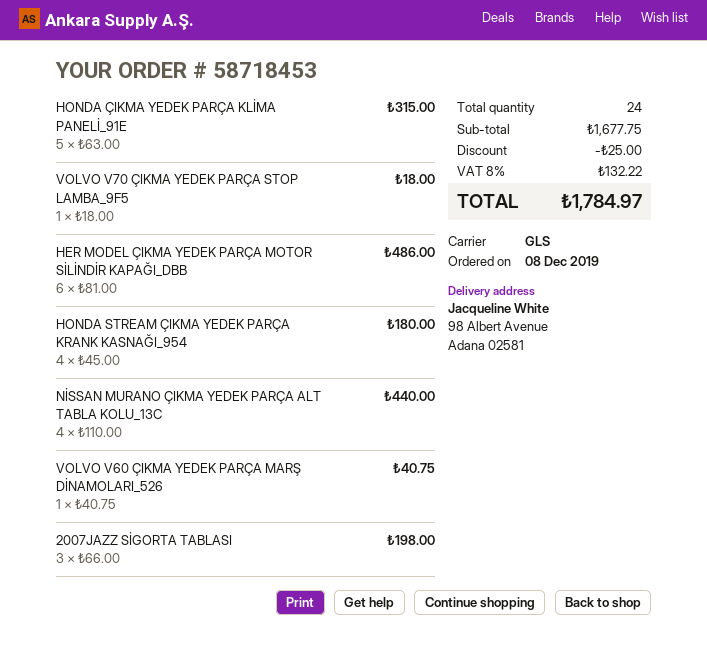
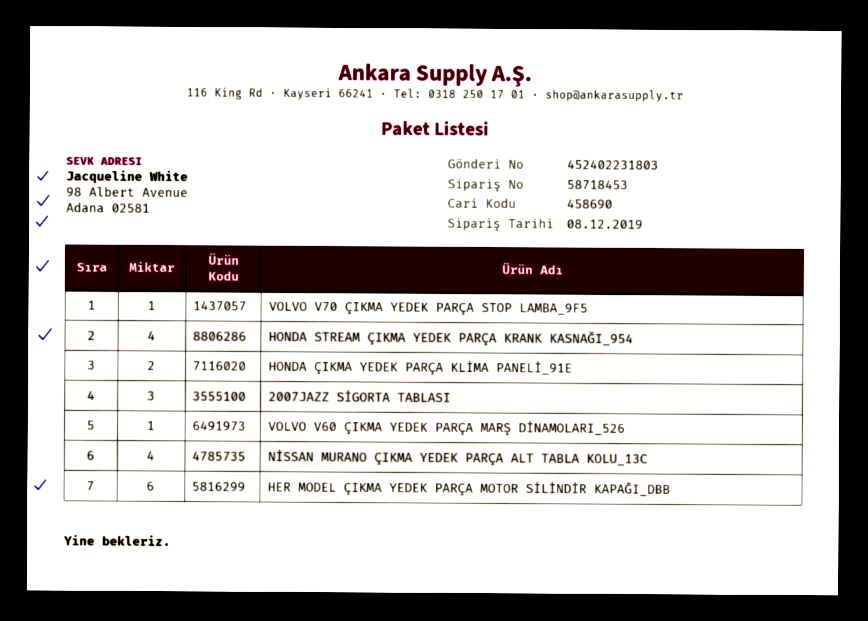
HONDA ÇIKMA YEDEK PARÇA KLİMA PANELİ_91E: 5 -> 2

